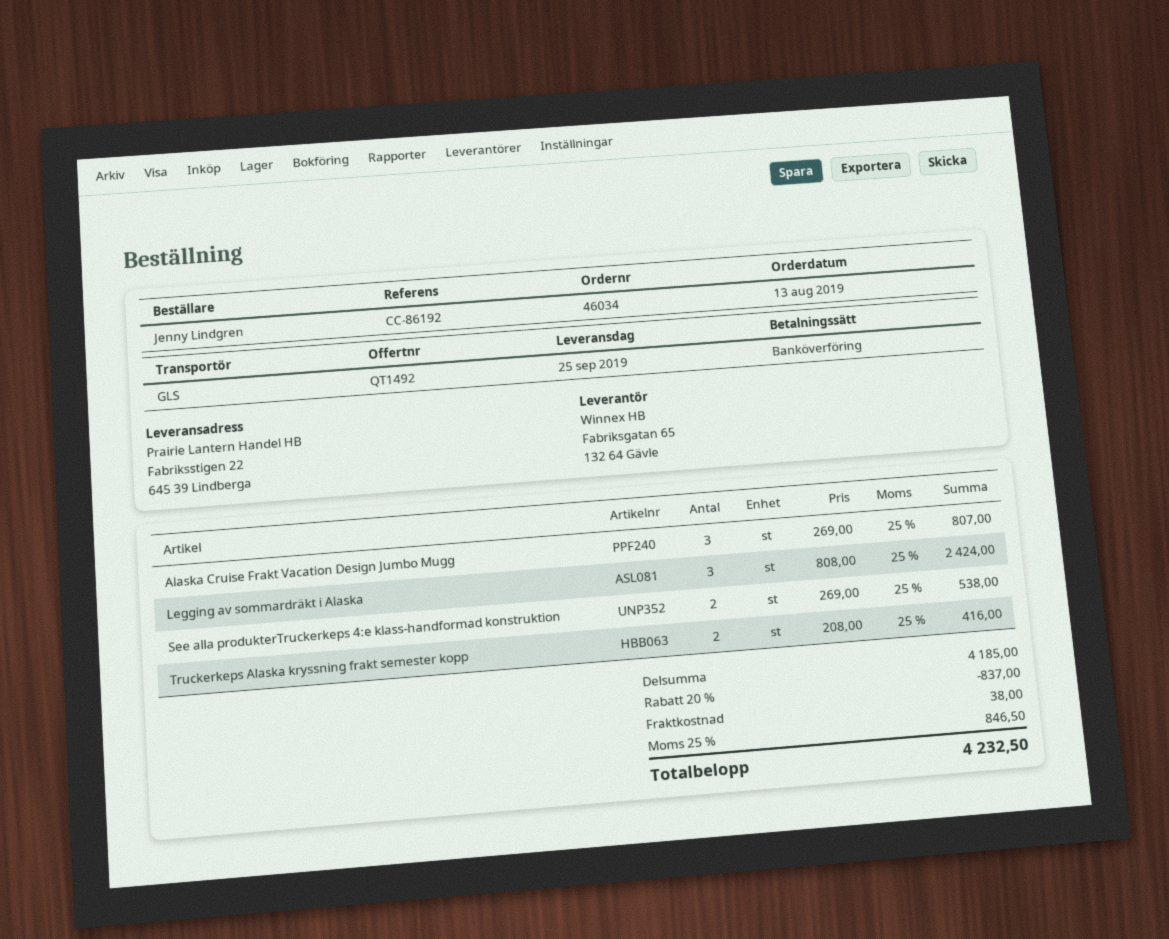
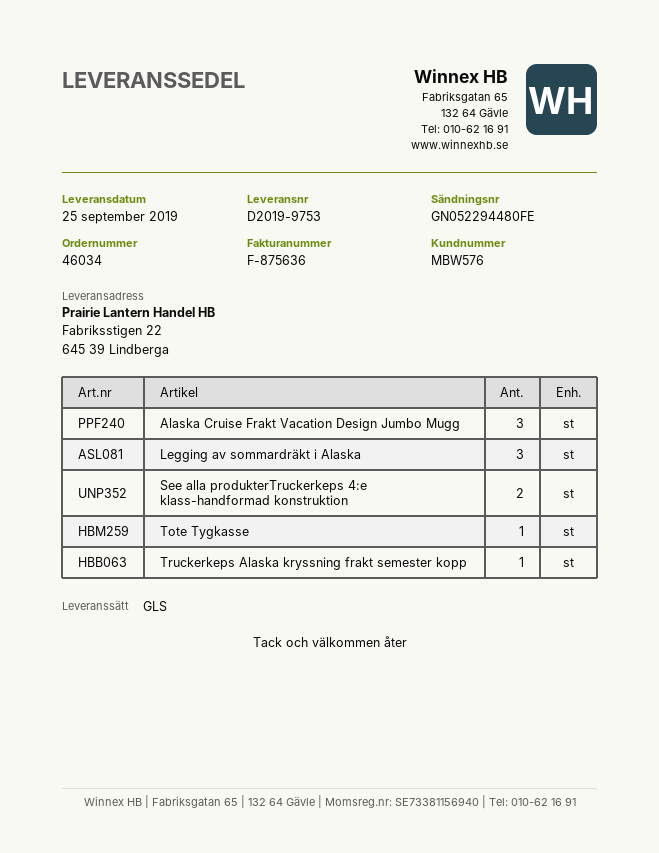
Truckerkeps Alaska kryssning frakt semester kopp: 2 -> 1
Tote Tygkasse: none -> 1

